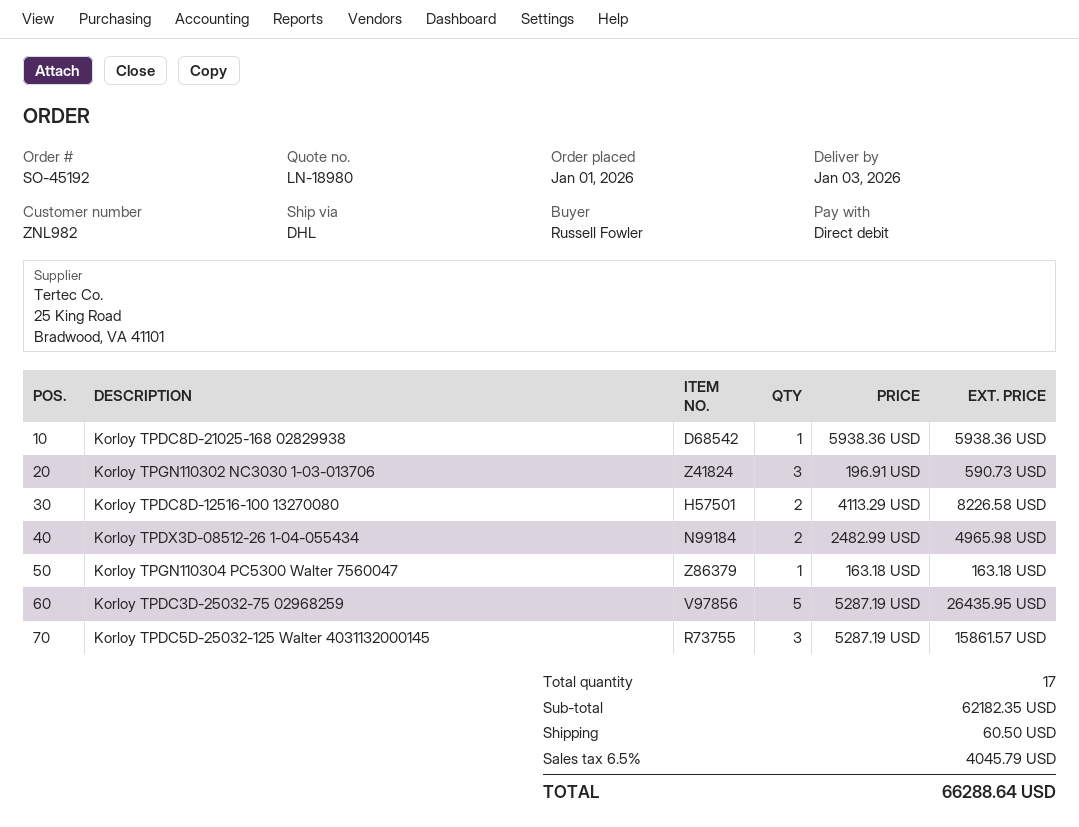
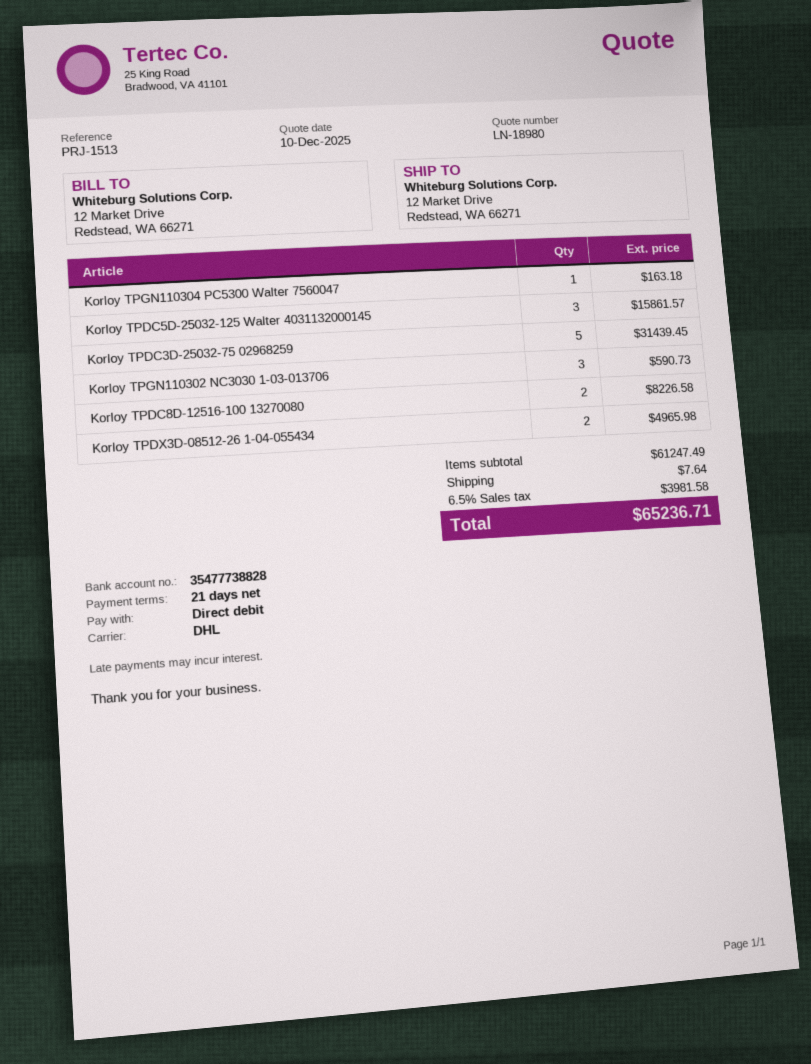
Korloy TPDC8D-21025-168 02829938: 1 for 5938.36 -> none
Korloy TPDC3D-25032-75 02968259: 5 for 26435.95 -> 5 for 31439.45
subtotal: 62182.35 -> 61247.49
shipping: 60.50 -> 7.64
tax: 6.5% = 4045.79 -> 6.5% = 3981.58
total: 66288.64 -> 65236.71

